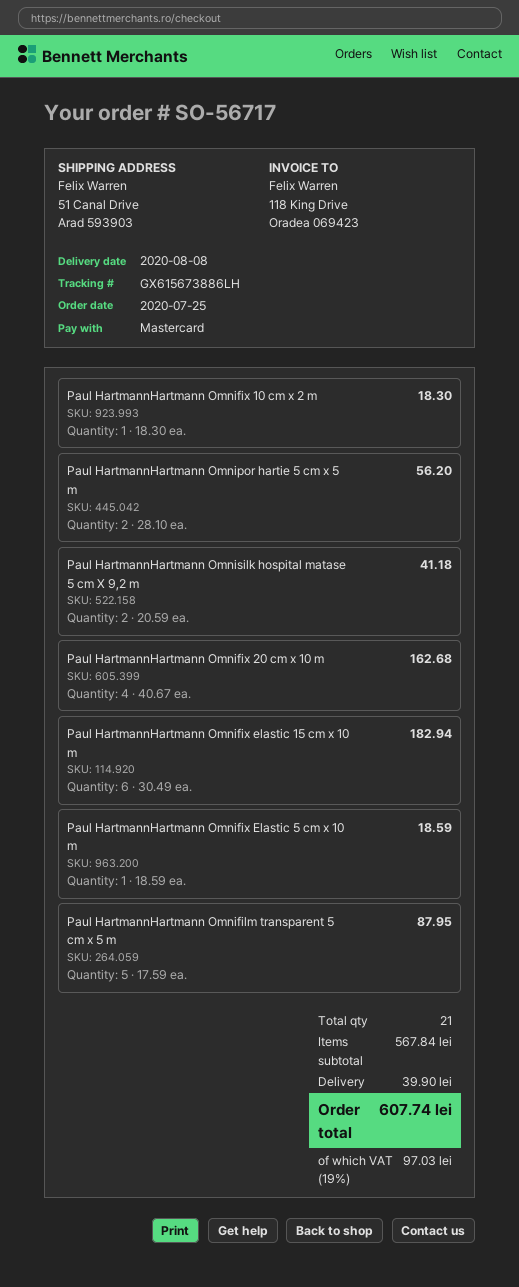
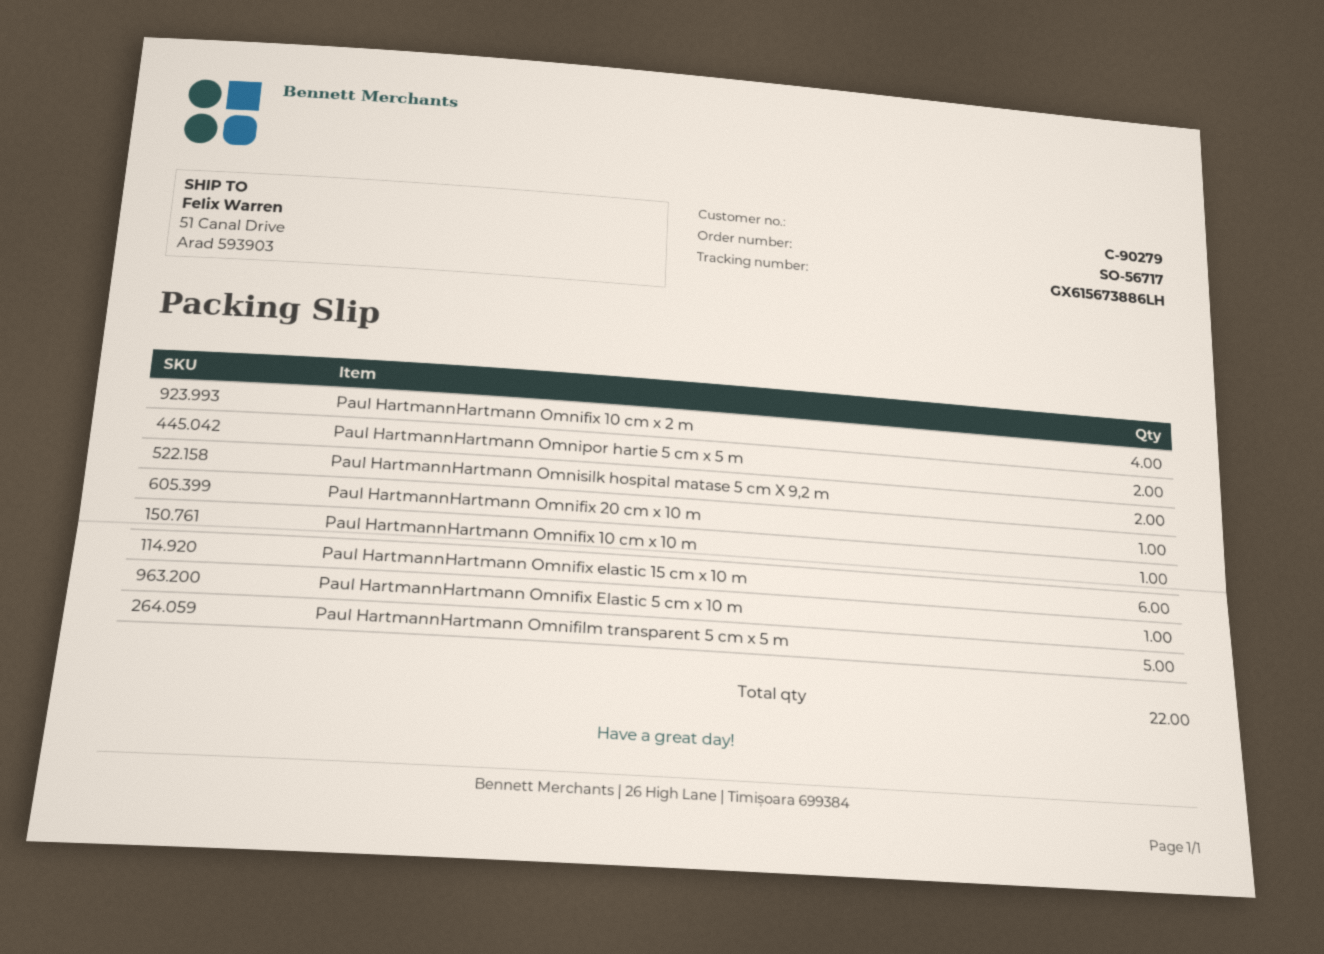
Paul HartmannHartmann Omnifix 10 cm x 2 m: 1 -> 4
Paul HartmannHartmann Omnifix 20 cm x 10 m: 4 -> 1
Paul HartmannHartmann Omnifix 10 cm x 10 m: none -> 1
total quantity: 21 -> 22

